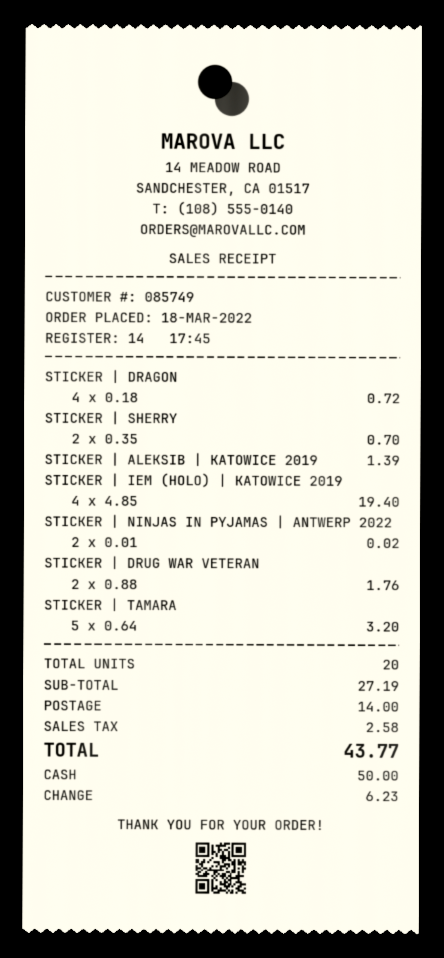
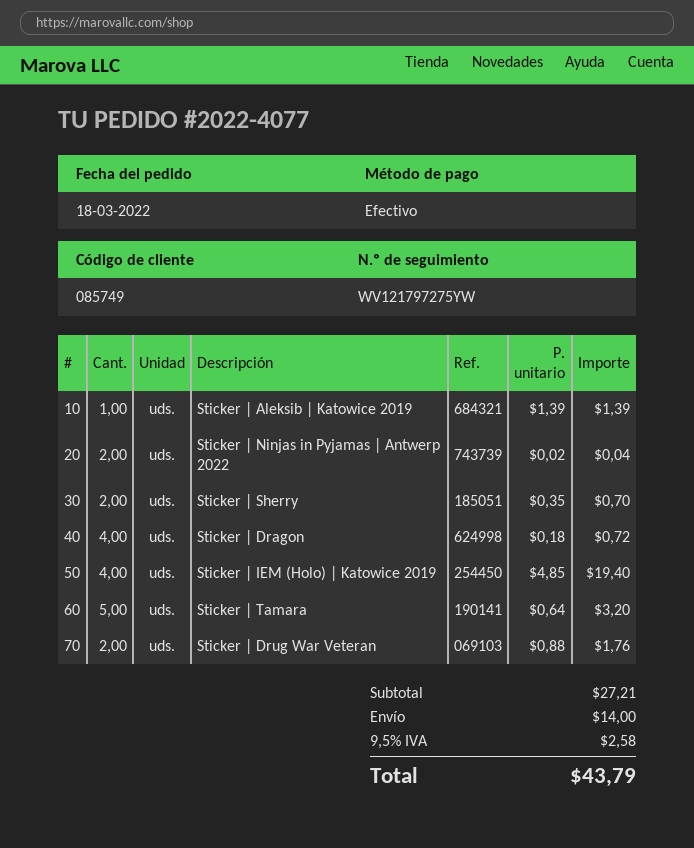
STICKER | NINJAS IN PYJAMAS | ANTWERP 2022: 2 x 0.01 = 0.02 -> 2 x 0.02 = 0.04
subtotal: 27.19 -> 27.21
total: 43.77 -> 43.79

